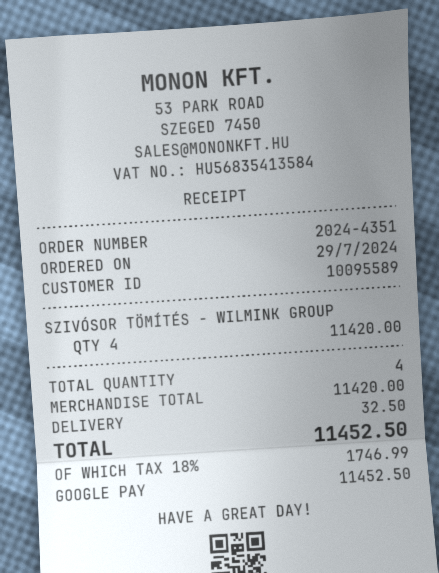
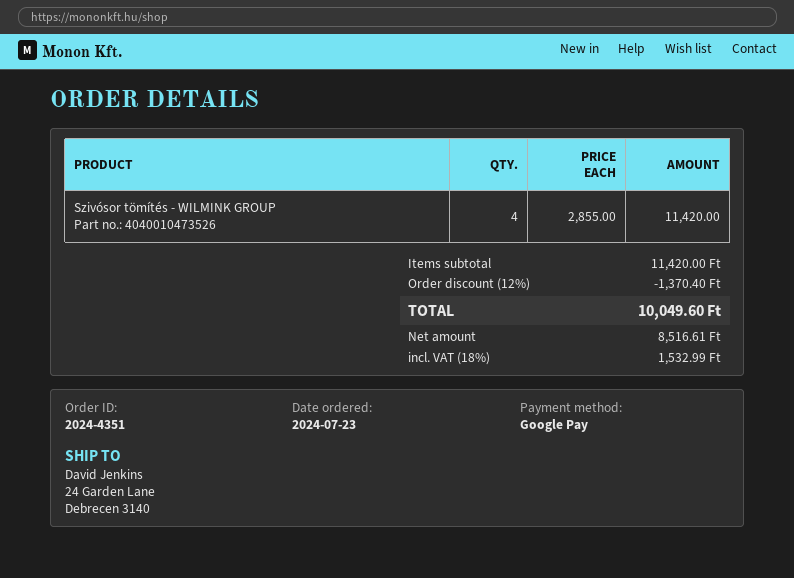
order date: 2024-07-29 -> 2024-07-23
discount: none -> 12% = 1370.40
shipping: 32.50 -> none
tax: 18% = 1746.99 -> 18% = 1532.99
total: 11452.50 -> 10049.60

